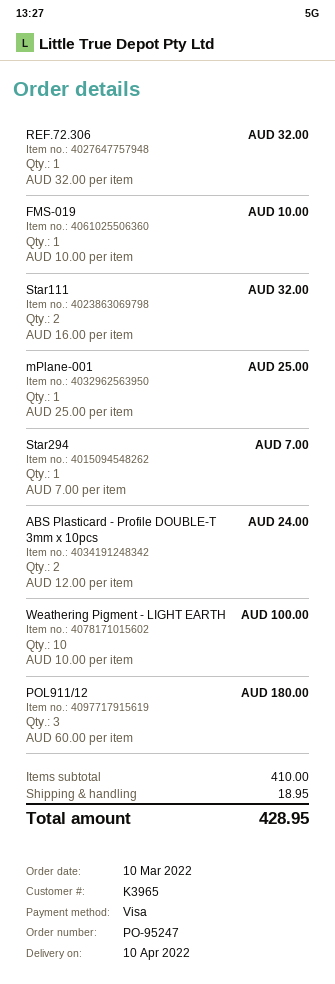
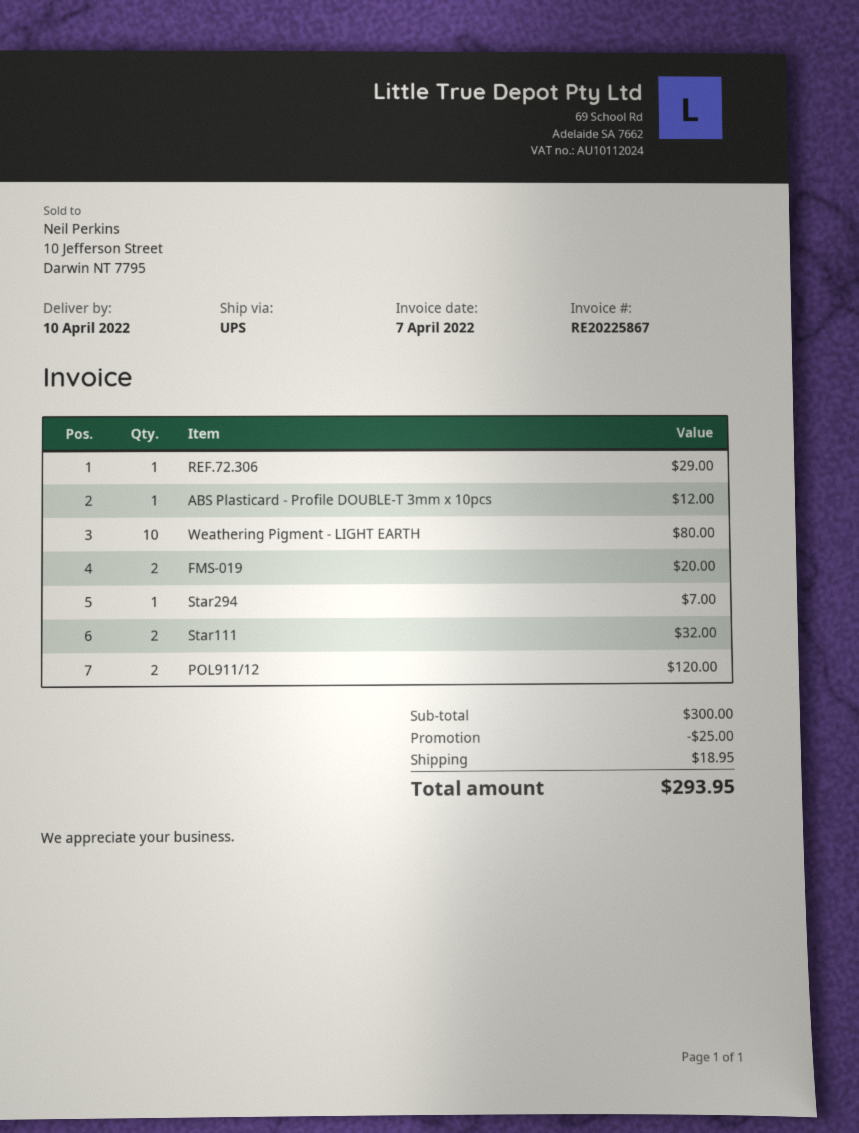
REF.72.306: 1 for 32.00 -> 1 for 29.00
FMS-019: 1 for 10.00 -> 2 for 20.00
mPlane-001: 1 for 25.00 -> none
ABS Plasticard - Profile DOUBLE-T 3mm x 10pcs: 2 for 24.00 -> 1 for 12.00
Weathering Pigment - LIGHT EARTH: 10 for 100.00 -> 10 for 80.00
POL911/12: 3 for 180.00 -> 2 for 120.00
subtotal: 410.00 -> 300.00
discount: none -> 25.00
total: 428.95 -> 293.95

